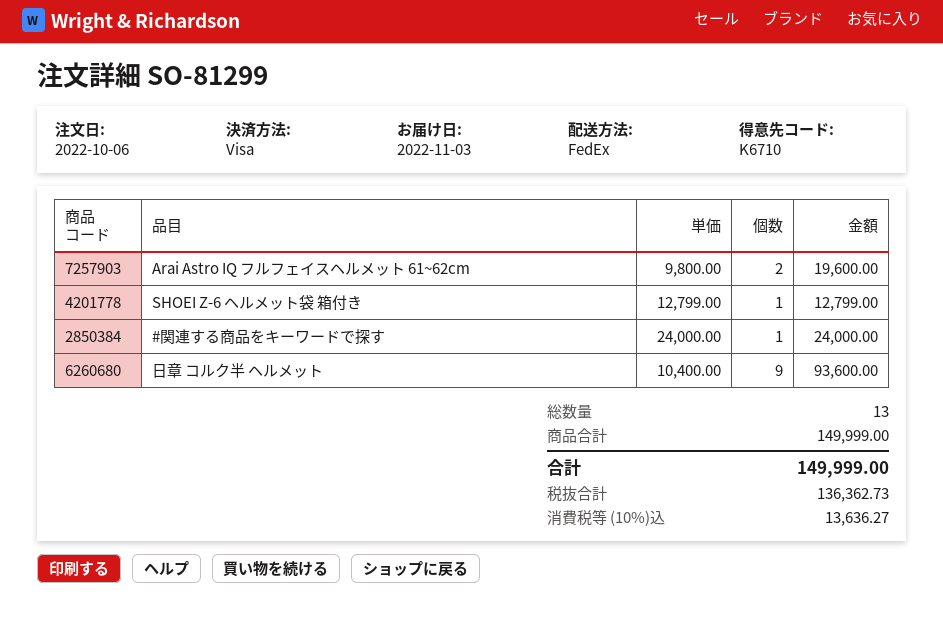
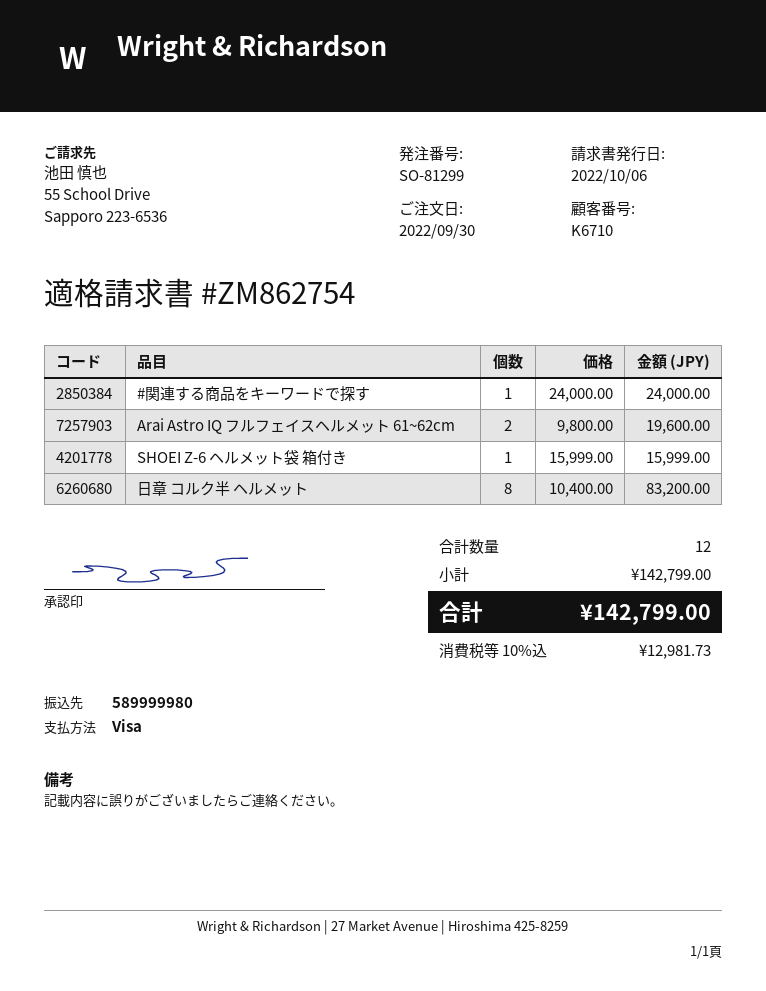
order date: 2022-10-06 -> 2022-09-30
SHOEI Z-6 ヘルメット袋 箱付き: 1 x 12799.00 = 12799.00 -> 1 x 15999.00 = 15999.00
日章 コルク半 ヘルメット: 9 x 10400.00 = 93600.00 -> 8 x 10400.00 = 83200.00
total quantity: 13 -> 12
subtotal: 149999.00 -> 142799.00
tax: 10% = 13636.27 -> 10% = 12981.73
total: 149999.00 -> 142799.00

